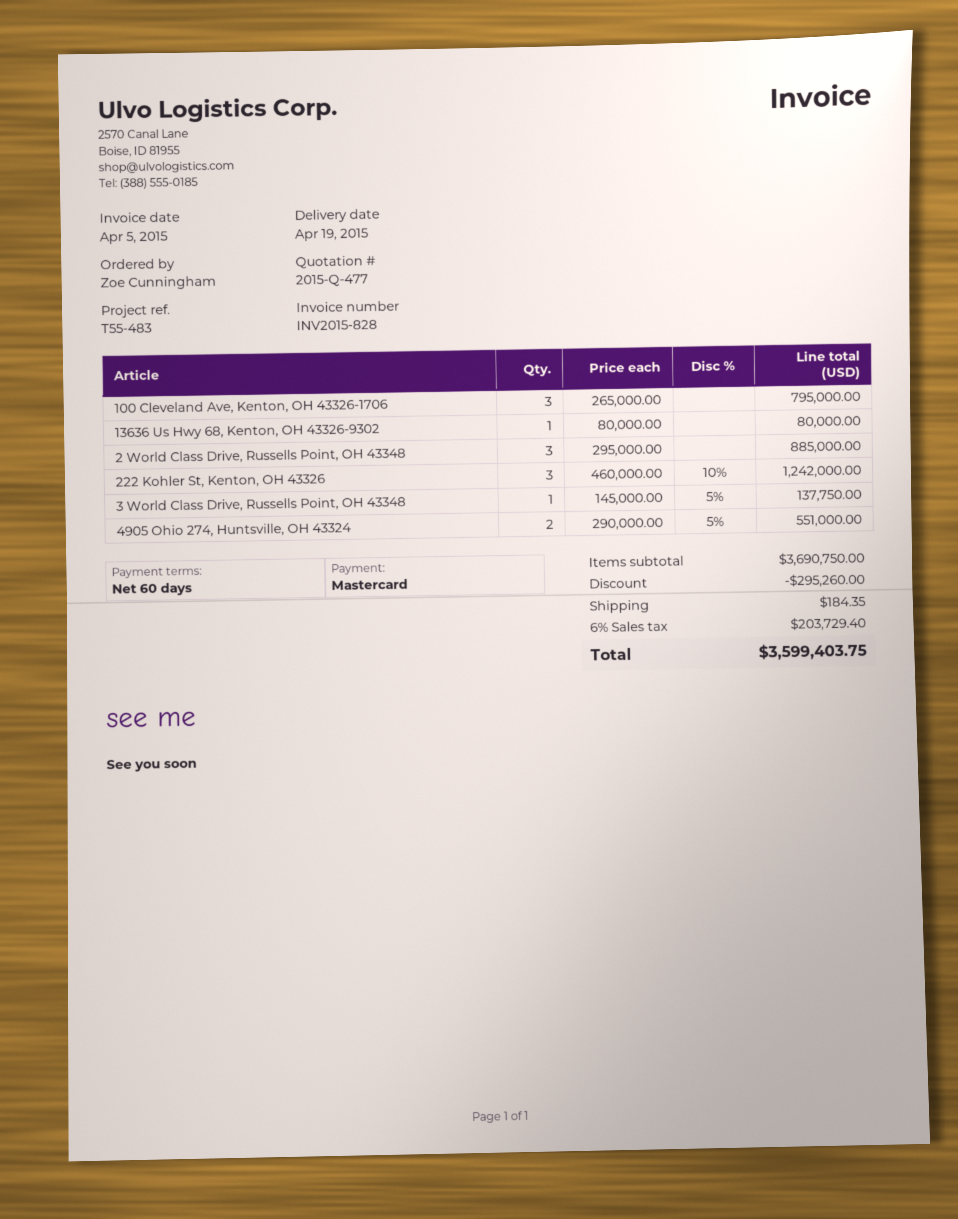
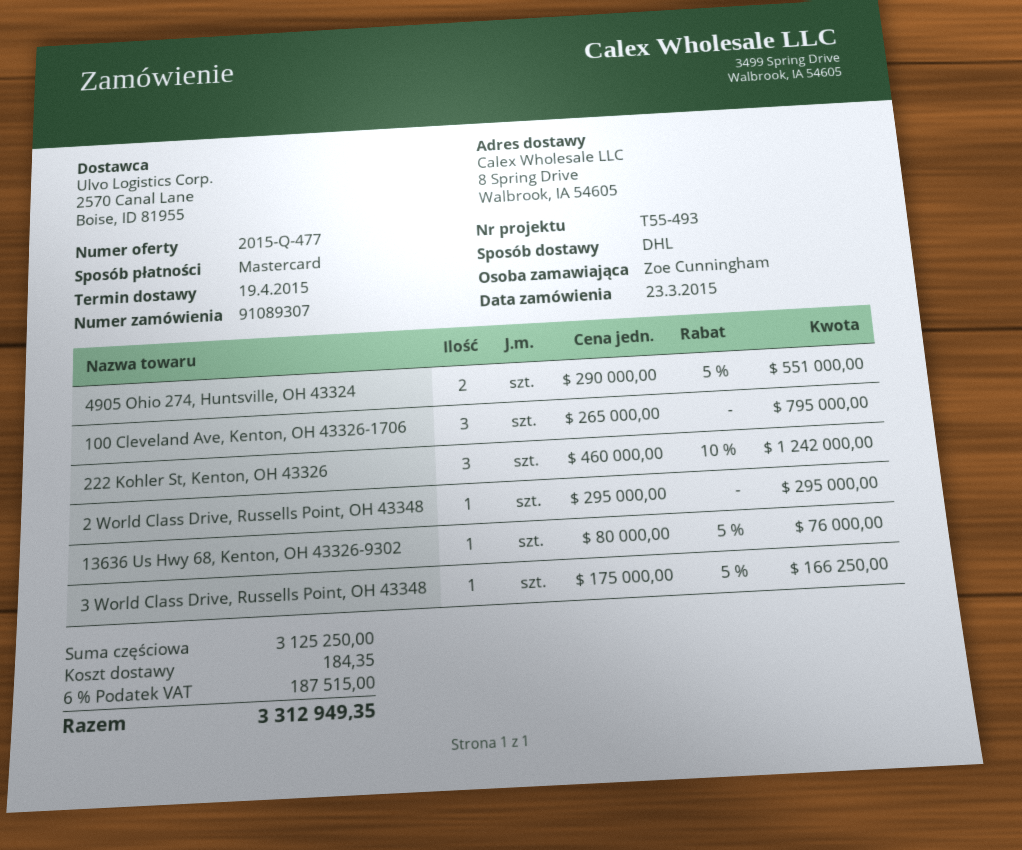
reference: T55-483 -> T55-493
13636 Us Hwy 68, Kenton, OH 43326-9302: 1 x 80000.00 = 80000.00 -> 1 x 80000.00 - 5% = 76000.00
2 World Class Drive, Russells Point, OH 43348: 3 x 295000.00 = 885000.00 -> 1 x 295000.00 = 295000.00
3 World Class Drive, Russells Point, OH 43348: 1 x 145000.00 - 5% = 137750.00 -> 1 x 175000.00 - 5% = 166250.00
subtotal: 3690750.00 -> 3125250.00
discount: 295260.00 -> none
tax: 6% = 203729.40 -> 6% = 187515.00
total: 3599403.75 -> 3312949.35

